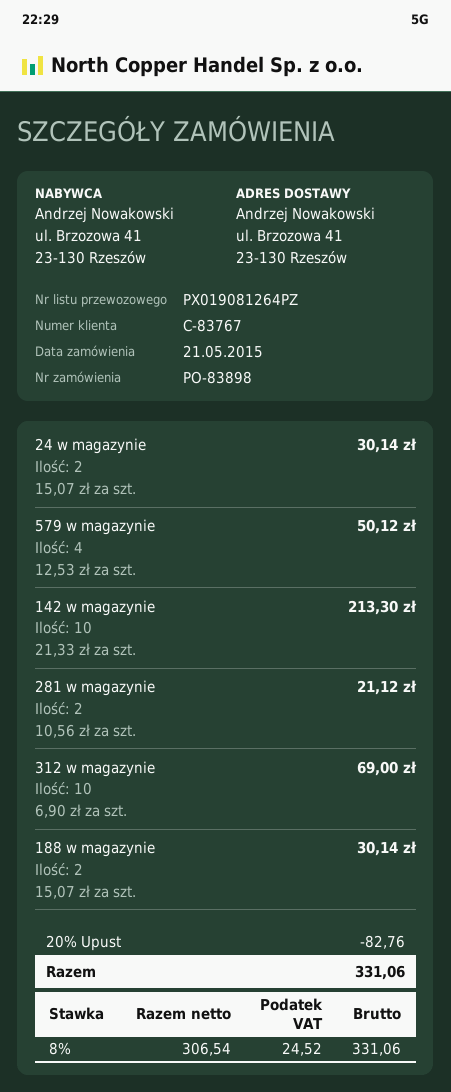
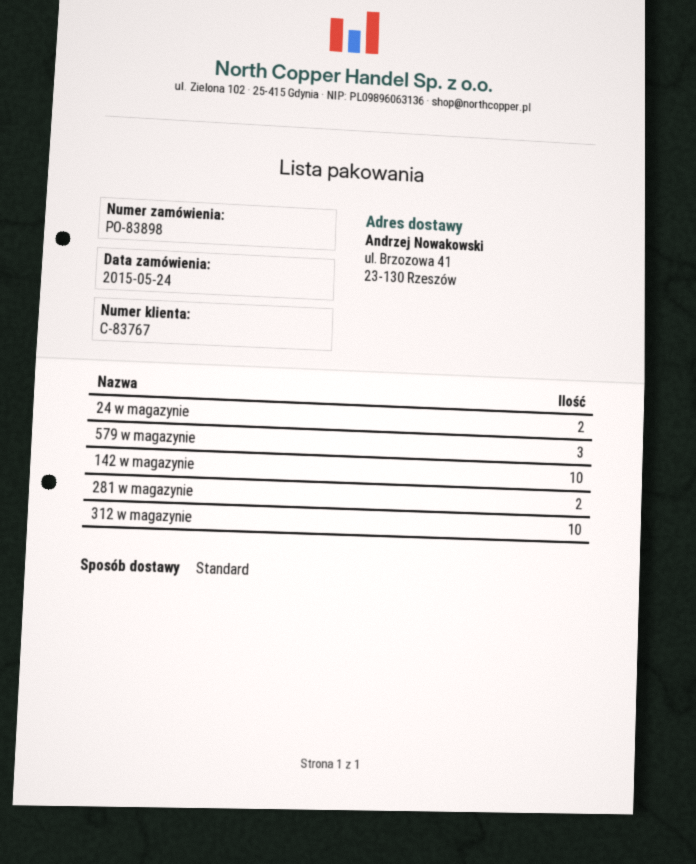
order date: 2015-05-21 -> 2015-05-24
579 w magazynie: 4 -> 3
188 w magazynie: 2 -> none

